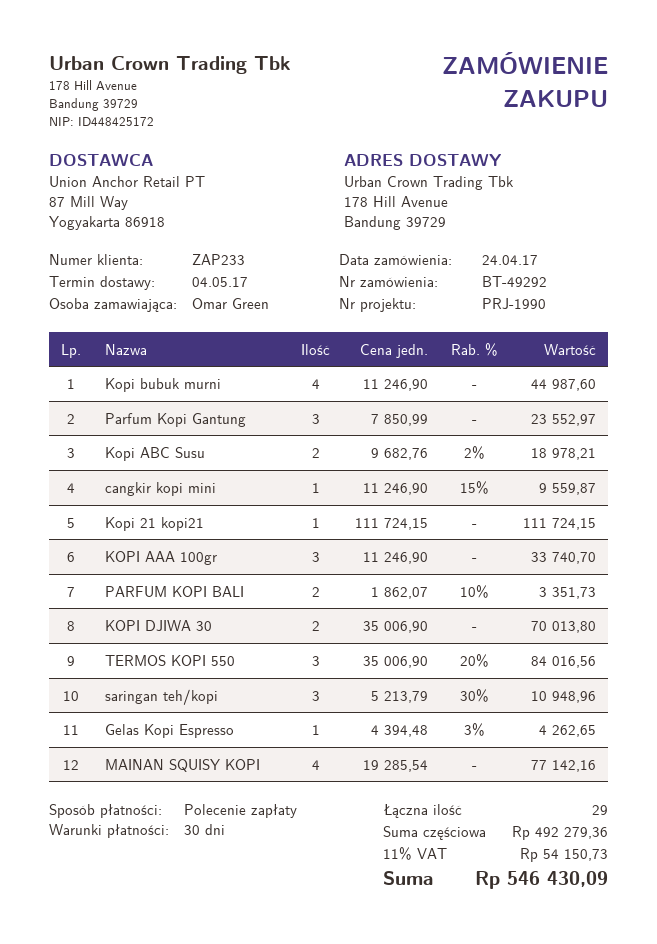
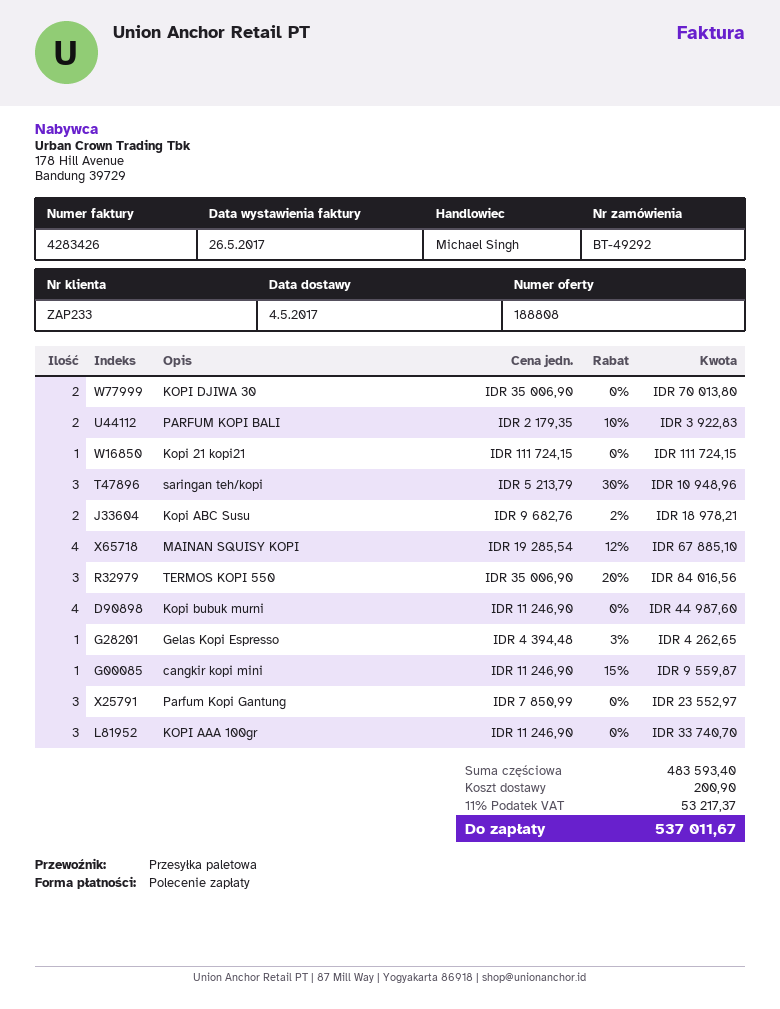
PARFUM KOPI BALI: 2 x 1862.07 - 10% = 3351.73 -> 2 x 2179.35 - 10% = 3922.83
MAINAN SQUISY KOPI: 4 x 19285.54 = 77142.16 -> 4 x 19285.54 - 12% = 67885.10
subtotal: 492279.36 -> 483593.40
shipping: none -> 200.90
tax: 11% = 54150.73 -> 11% = 53217.37
total: 546430.09 -> 537011.67

